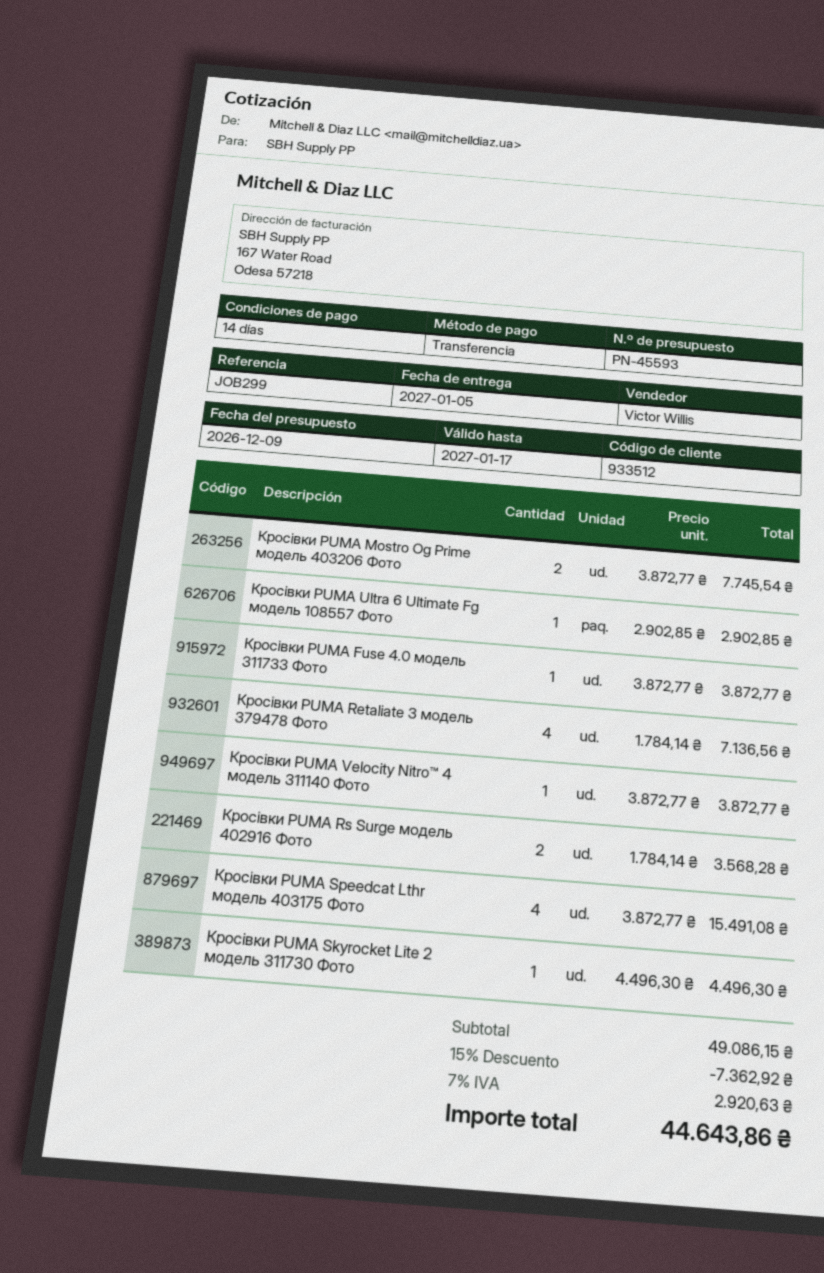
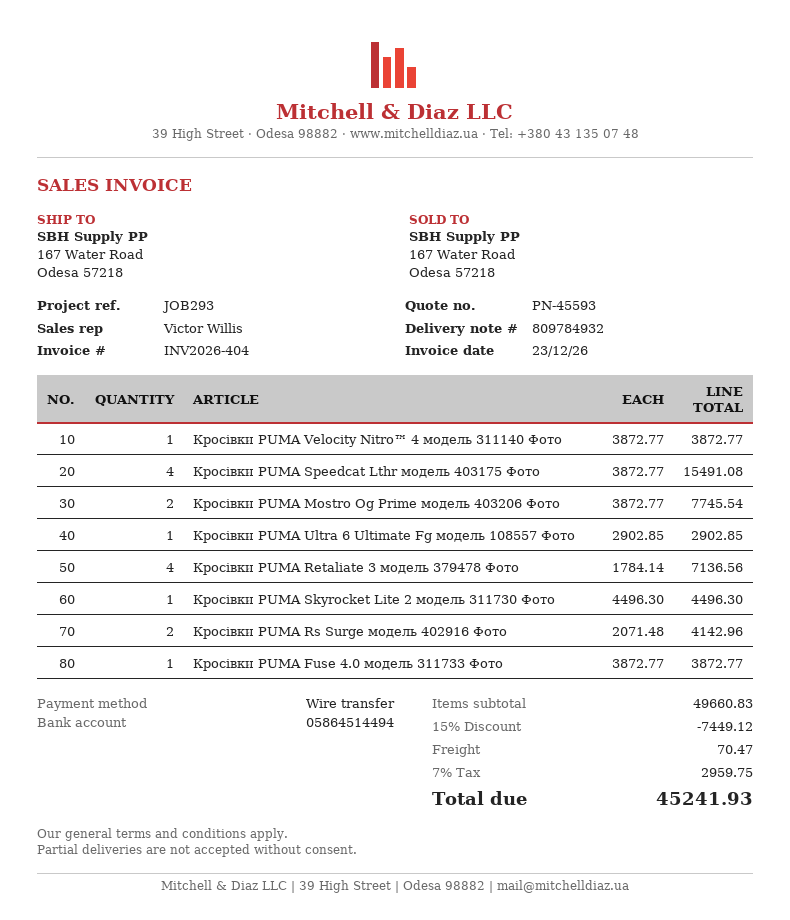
reference: JOB299 -> JOB293
Кросівки PUMA Rs Surge модель 402916 Фото: 2 x 1784.14 = 3568.28 -> 2 x 2071.48 = 4142.96
subtotal: 49086.15 -> 49660.83
discount: 15% = 7362.92 -> 15% = 7449.12
shipping: none -> 70.47
tax: 7% = 2920.63 -> 7% = 2959.75
total: 44643.86 -> 45241.93

